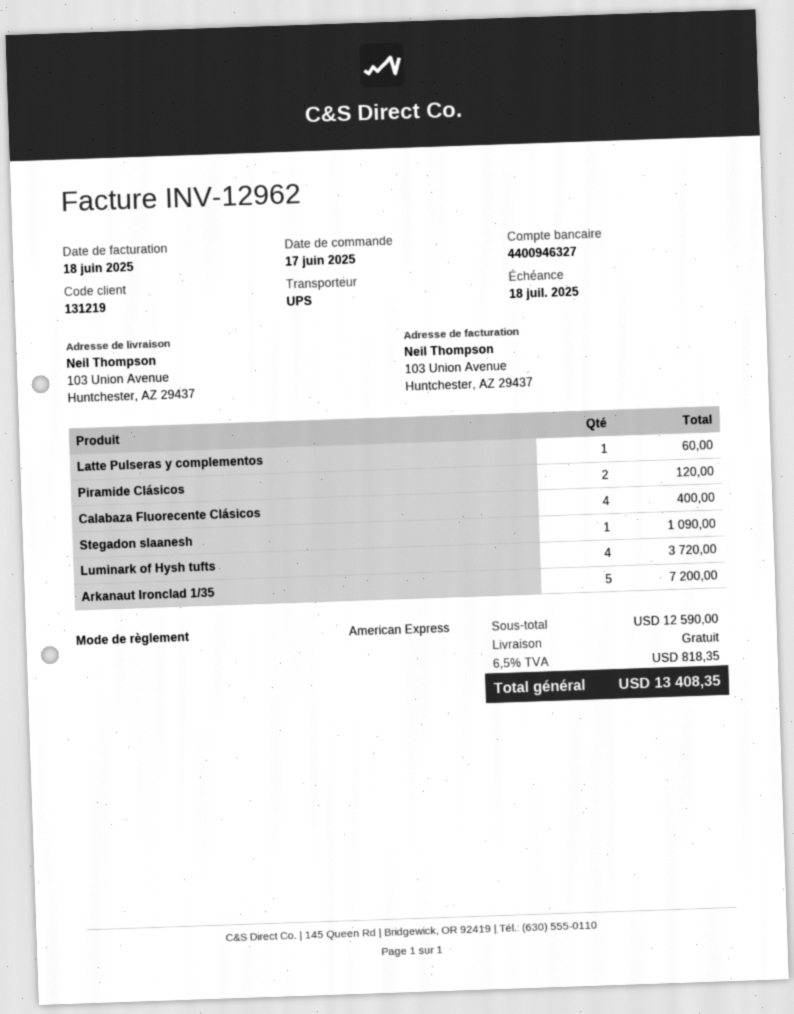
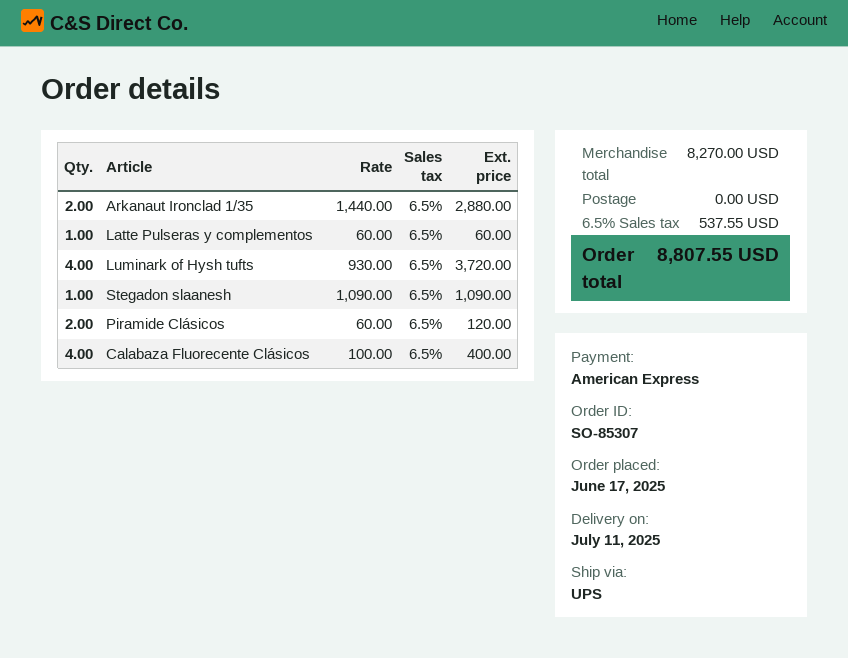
Arkanaut Ironclad 1/35: 5 for 7200.00 -> 2 for 2880.00
subtotal: 12590.00 -> 8270.00
tax: 6.5% = 818.35 -> 6.5% = 537.55
total: 13408.35 -> 8807.55

